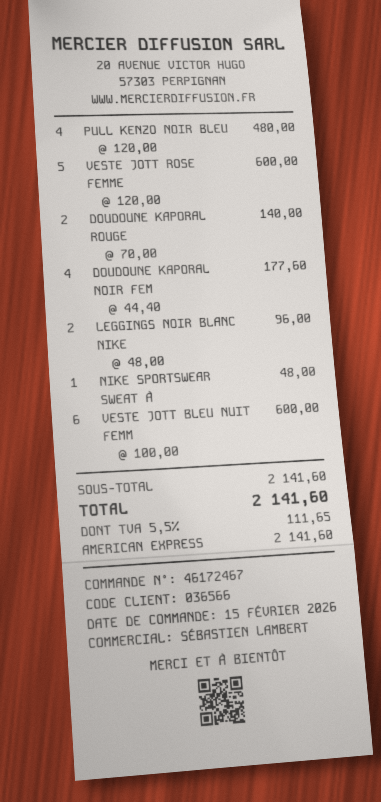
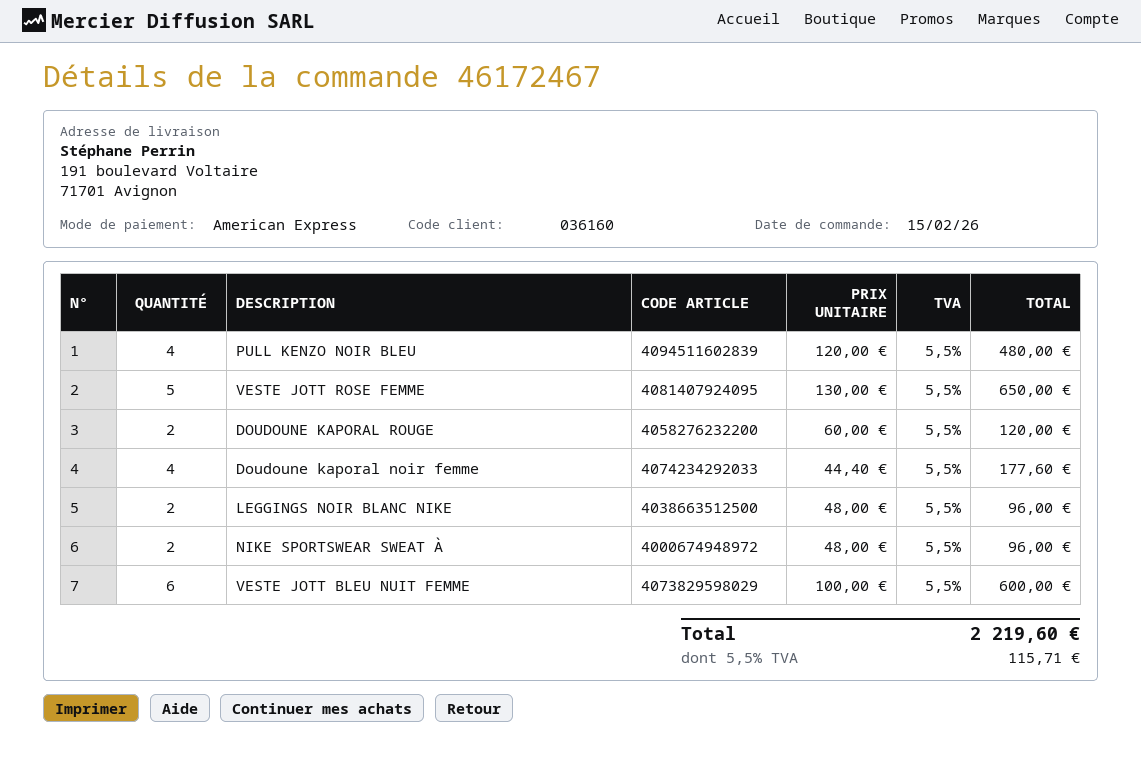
customer number: 036566 -> 036160
VESTE JOTT ROSE FEMME: 5 x 120.00 = 600.00 -> 5 x 130.00 = 650.00
DOUDOUNE KAPORAL ROUGE: 2 x 70.00 = 140.00 -> 2 x 60.00 = 120.00
NIKE SPORTSWEAR SWEAT À: 1 x 48.00 = 48.00 -> 2 x 48.00 = 96.00
tax: 5.5% = 111.65 -> 5.5% = 115.71
total: 2141.60 -> 2219.60

